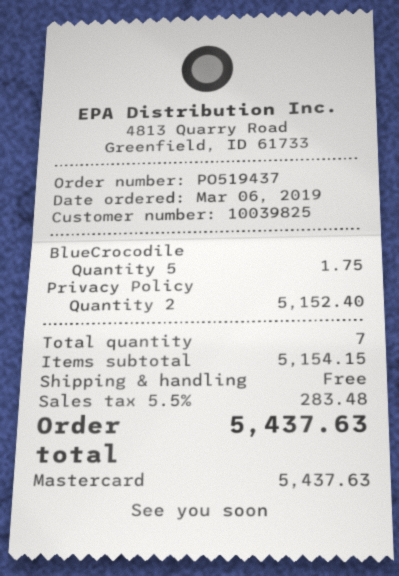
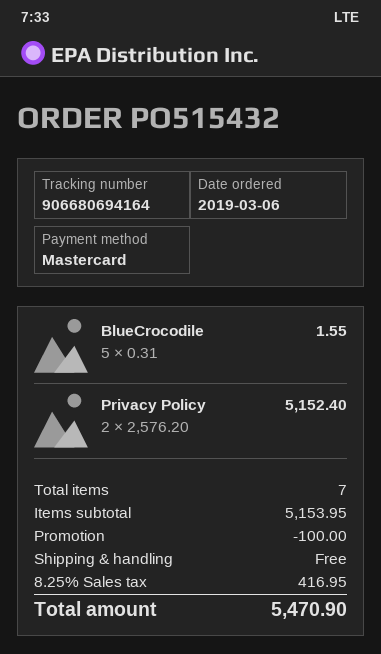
order number: PO519437 -> PO515432
BlueCrocodile: 5 for 1.75 -> 5 for 1.55
subtotal: 5154.15 -> 5153.95
discount: none -> 100.00
tax: 5.5% = 283.48 -> 8.25% = 416.95
total: 5437.63 -> 5470.90

